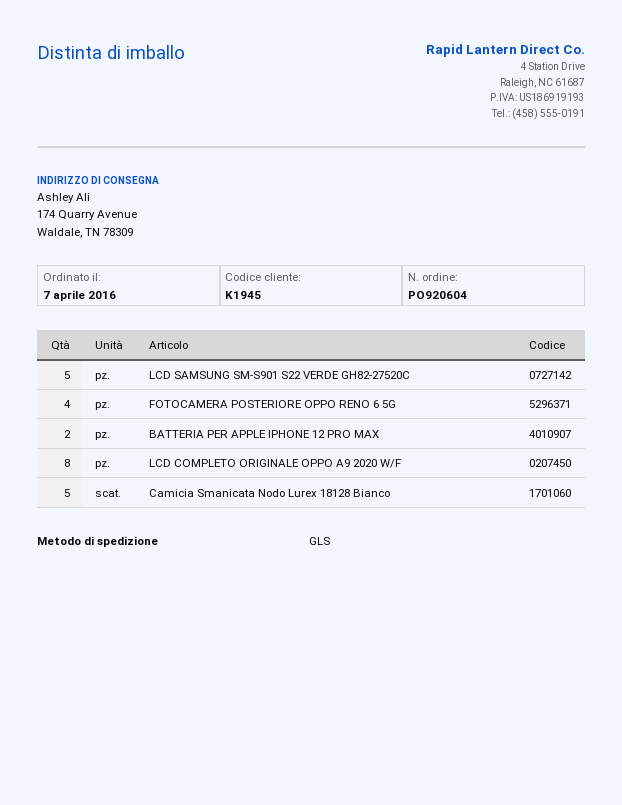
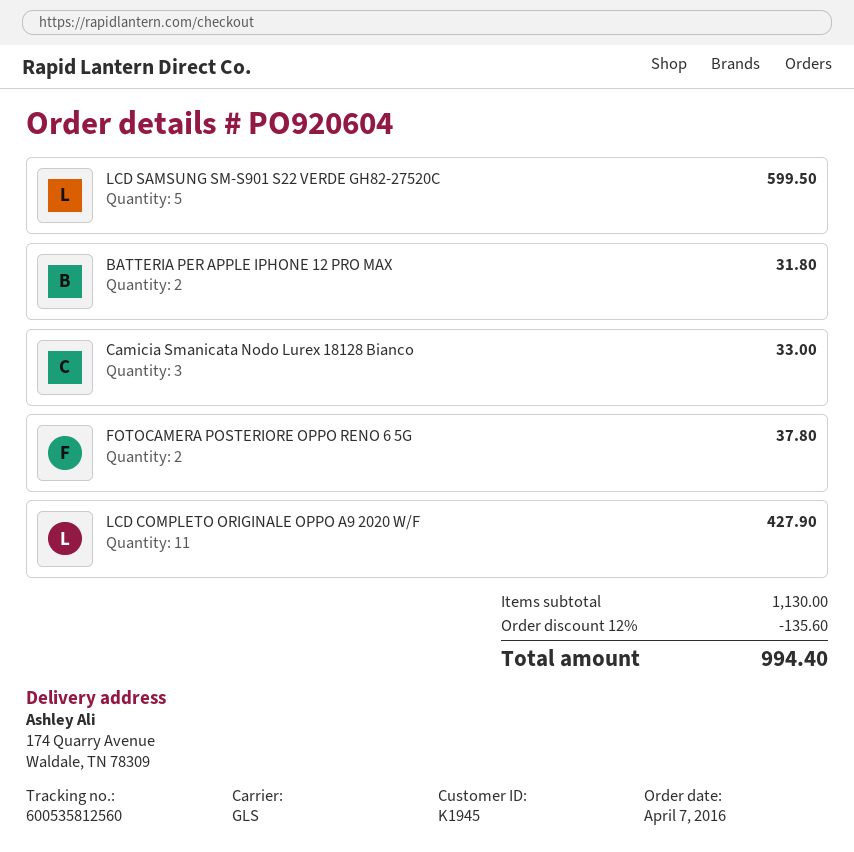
FOTOCAMERA POSTERIORE OPPO RENO 6 5G: 4 -> 2
LCD COMPLETO ORIGINALE OPPO A9 2020 W/F: 8 -> 11
Camicia Smanicata Nodo Lurex 18128 Bianco: 5 -> 3

